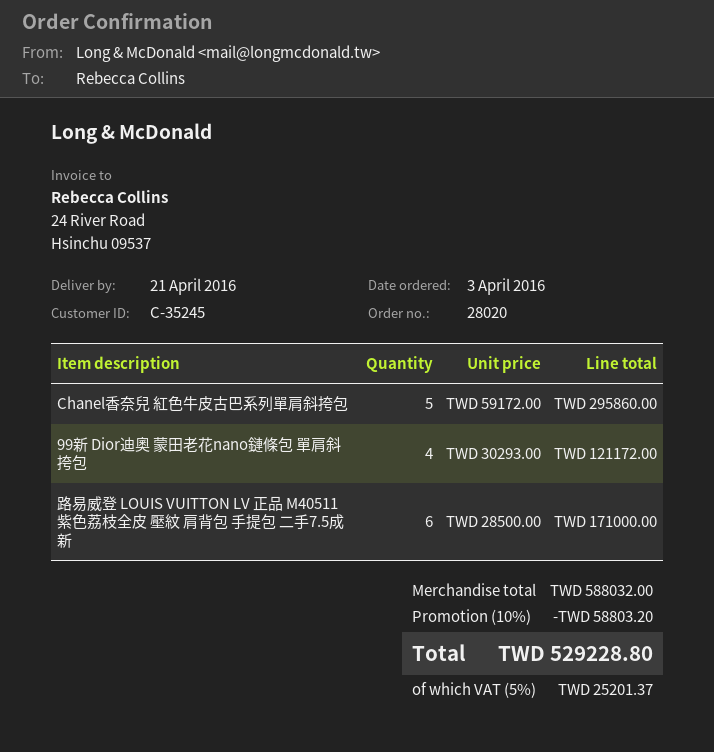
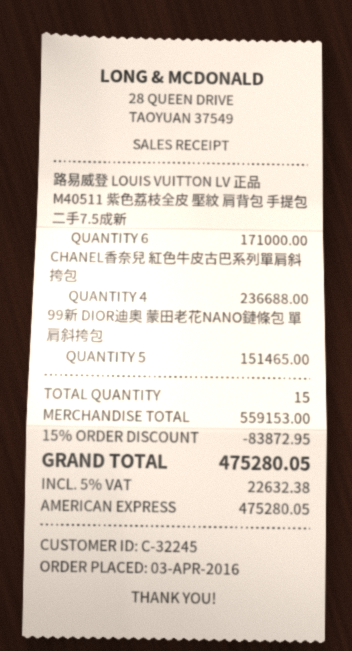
customer number: C-35245 -> C-32245
Chanel香奈兒 紅色牛皮古巴系列單肩斜挎包: 5 for 295860.00 -> 4 for 236688.00
99新 Dior迪奧 蒙田老花nano鏈條包 單肩斜挎包: 4 for 121172.00 -> 5 for 151465.00
subtotal: 588032.00 -> 559153.00
discount: 10% = 58803.20 -> 15% = 83872.95
tax: 5% = 25201.37 -> 5% = 22632.38
total: 529228.80 -> 475280.05

